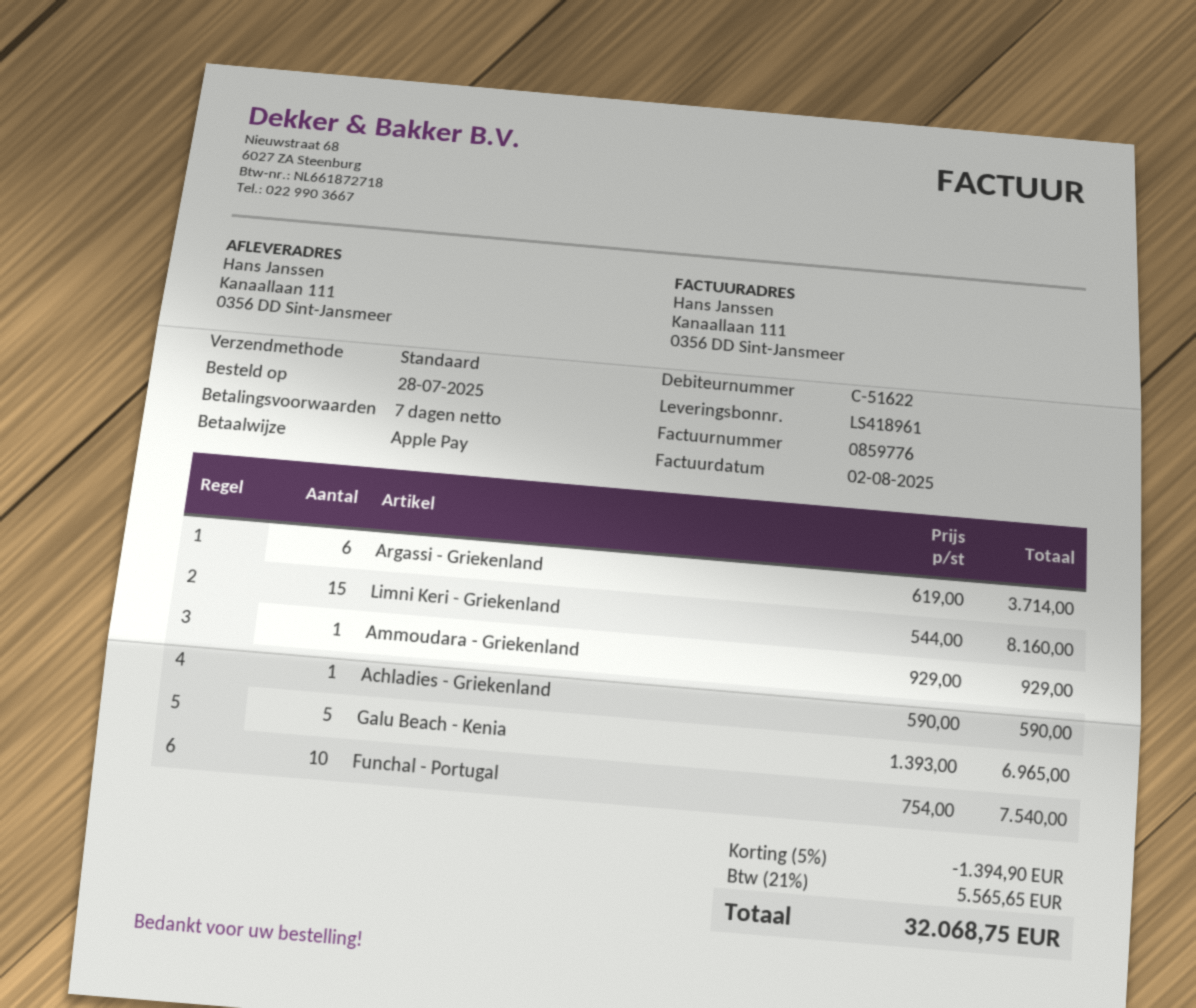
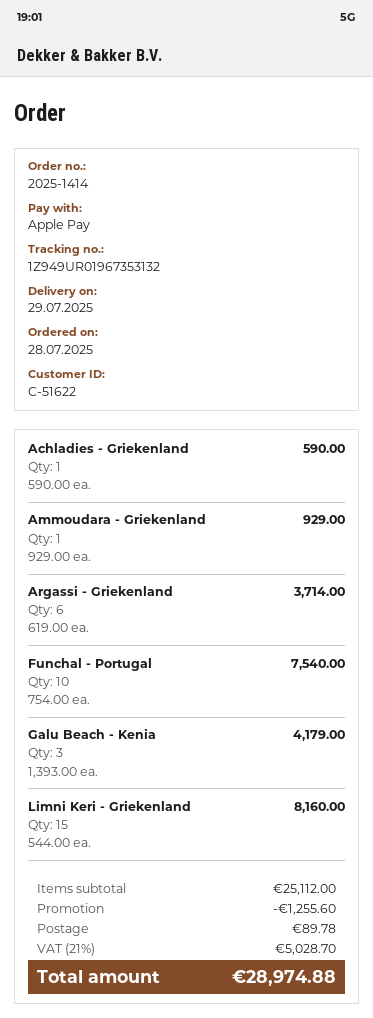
Galu Beach - Kenia: 5 x 1393.00 = 6965.00 -> 3 x 1393.00 = 4179.00
discount: 1394.90 -> 1255.60
shipping: none -> 89.78
tax: 21% = 5565.65 -> 21% = 5028.70
total: 32068.75 -> 28974.88

